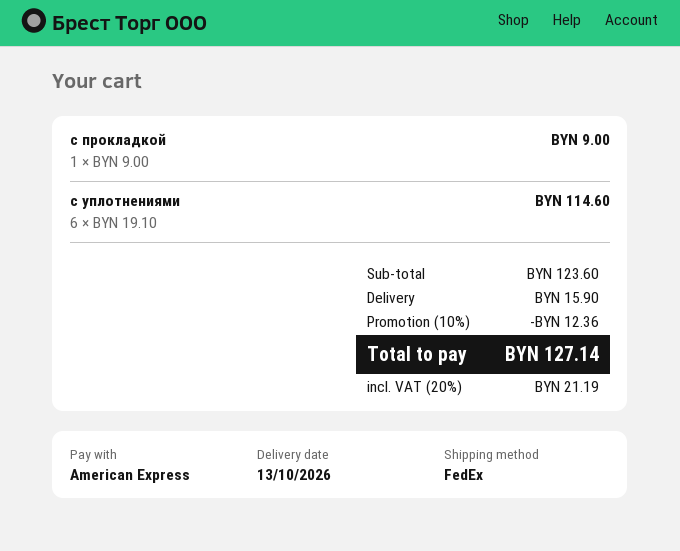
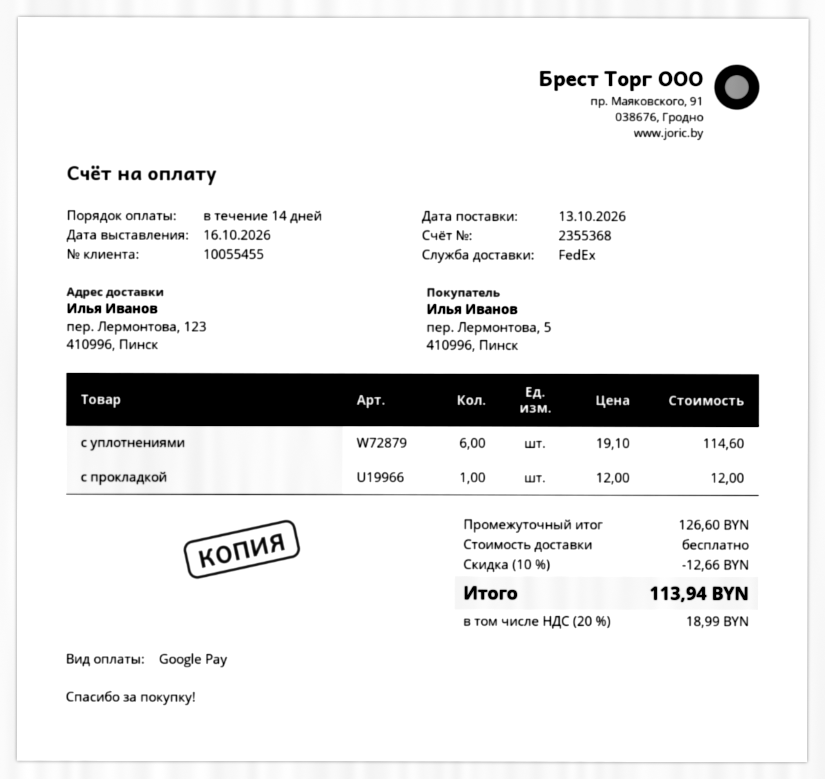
payment method: American Express -> Google Pay
с прокладкой: 1 x 9.00 = 9.00 -> 1 x 12.00 = 12.00
subtotal: 123.60 -> 126.60
discount: 10% = 12.36 -> 10% = 12.66
shipping: 15.90 -> 0.00
tax: 20% = 21.19 -> 20% = 18.99
total: 127.14 -> 113.94

